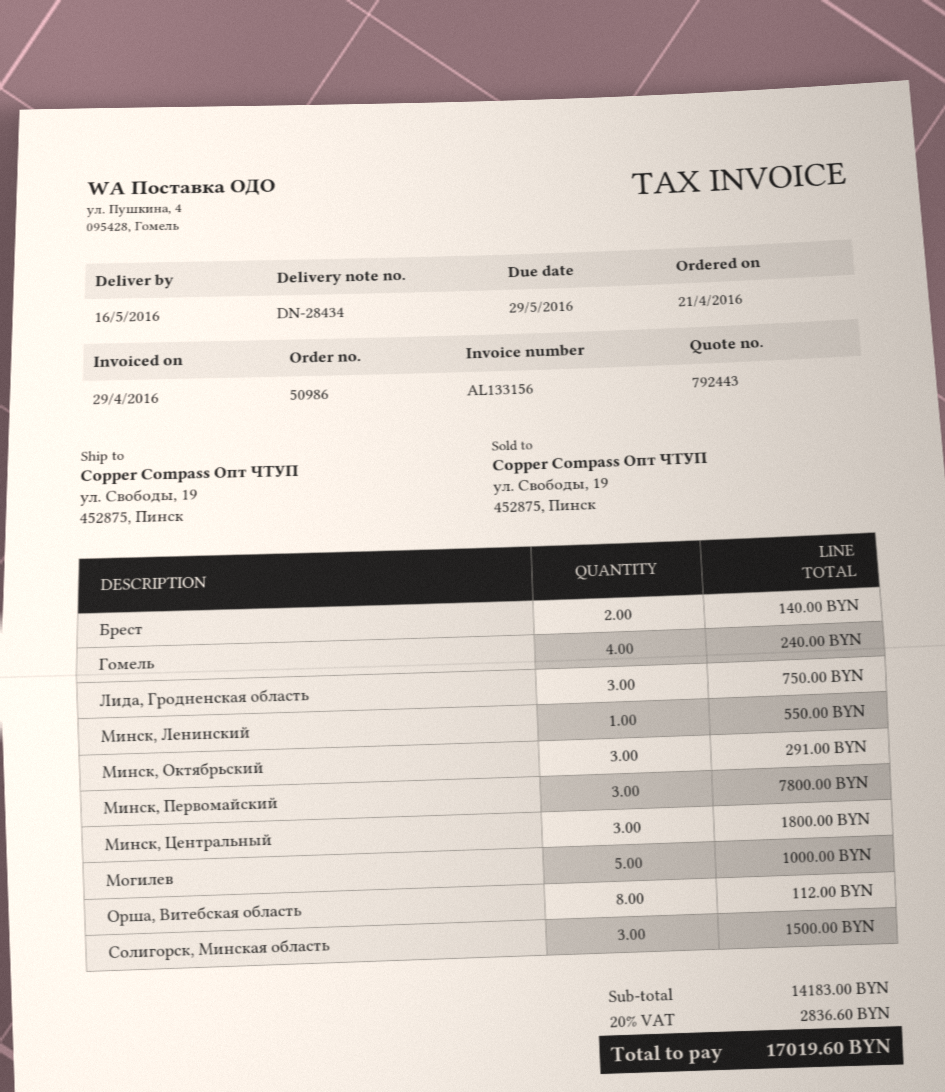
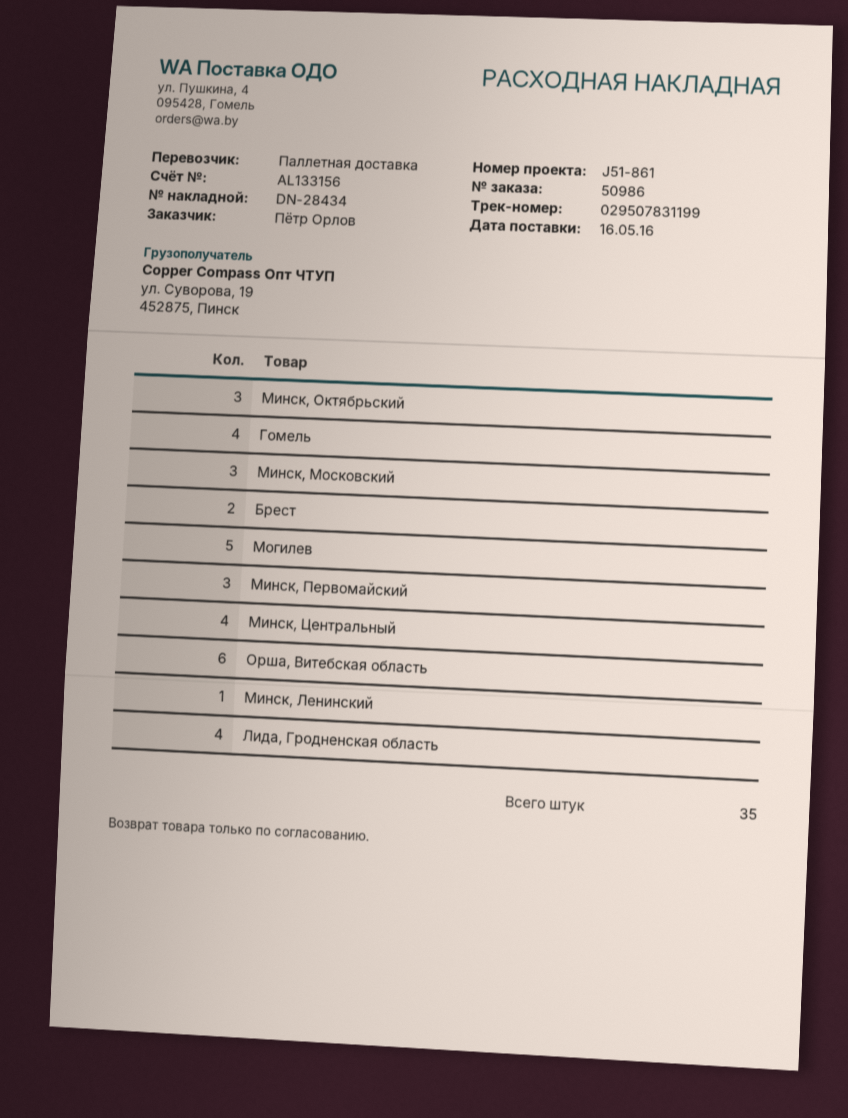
ship to: ул. Свободы, 19, 452875, Пинск -> ул. Суворова, 19, 452875, Пинск
Лида, Гродненская область: 3 -> 4
Минск, Центральный: 3 -> 4
Орша, Витебская область: 8 -> 6
Солигорск, Минская область: 3 -> none
Минск, Московский: none -> 3

